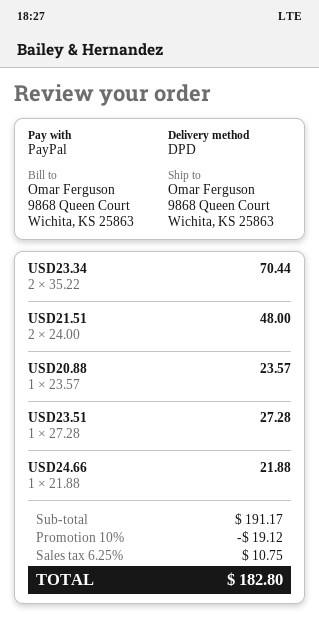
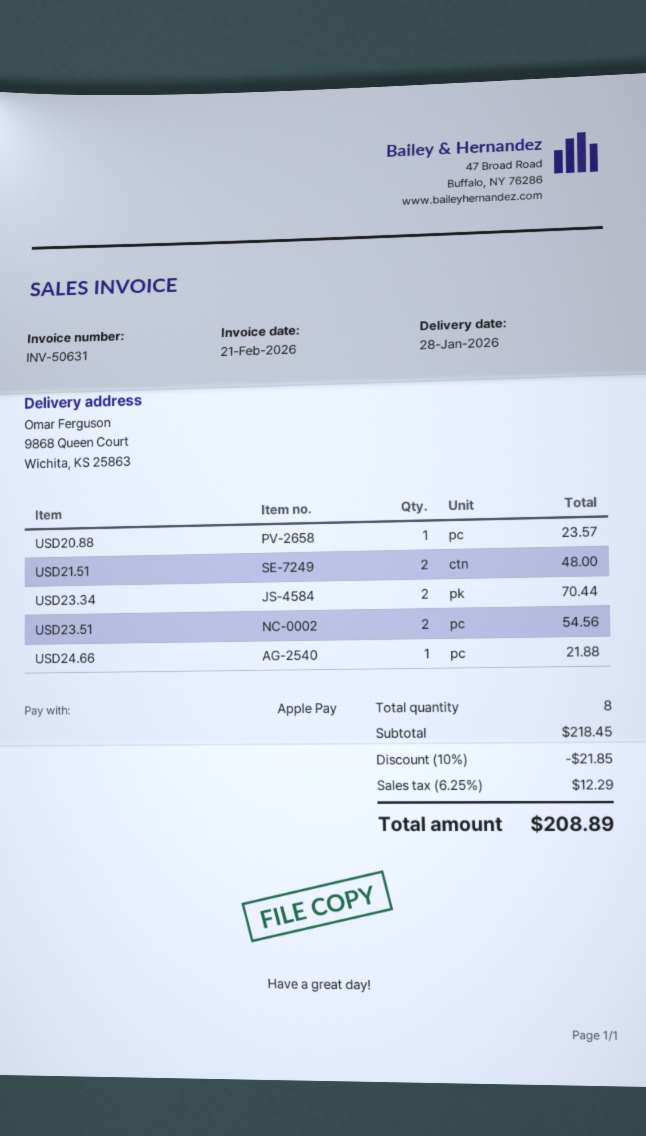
payment method: PayPal -> Apple Pay
USD23.51: 1 for 27.28 -> 2 for 54.56
subtotal: 191.17 -> 218.45
discount: 10% = 19.12 -> 10% = 21.85
tax: 6.25% = 10.75 -> 6.25% = 12.29
total: 182.80 -> 208.89

